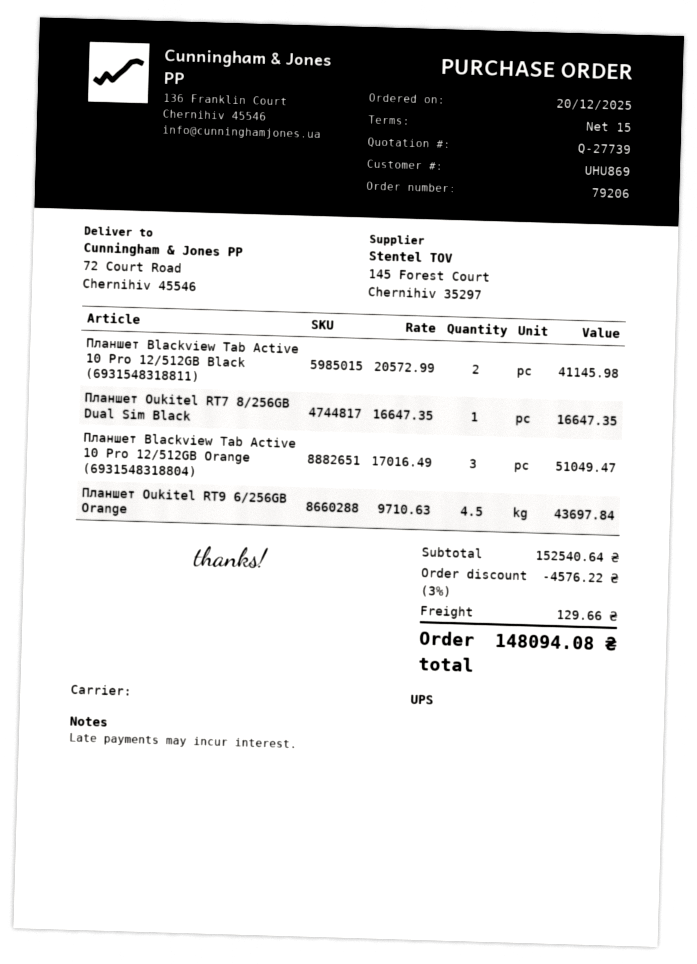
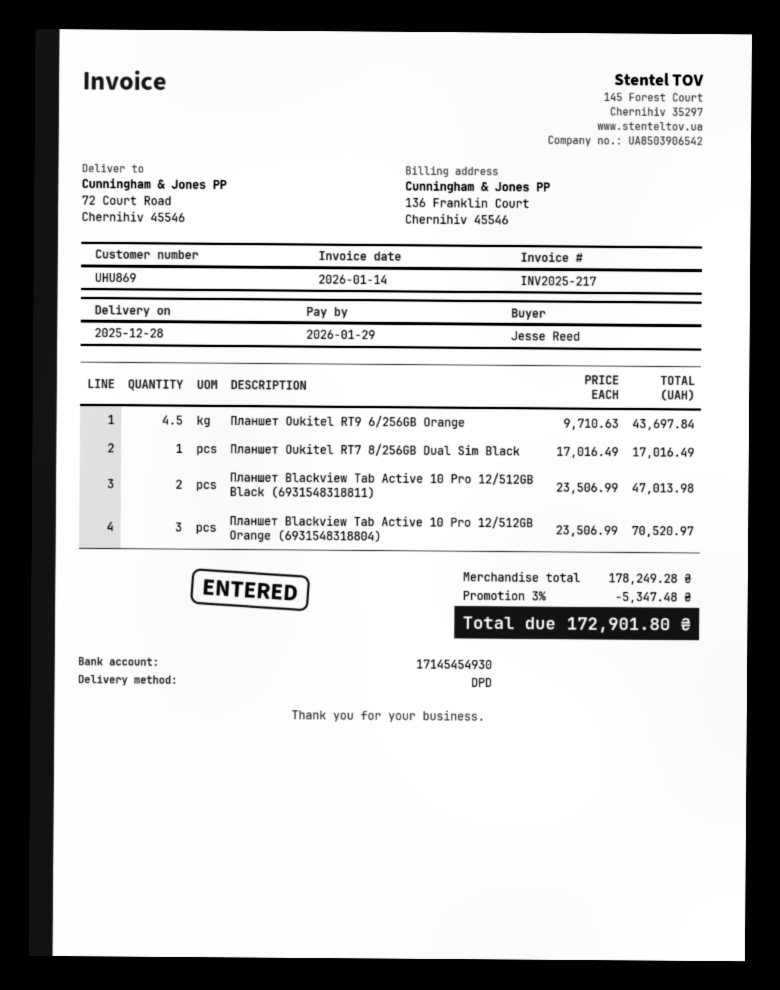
shipping method: UPS -> DPD
Планшет Blackview Tab Active 10 Pro 12/512GB Black (6931548318811): 2 x 20572.99 = 41145.98 -> 2 x 23506.99 = 47013.98
Планшет Oukitel RT7 8/256GB Dual Sim Black: 1 x 16647.35 = 16647.35 -> 1 x 17016.49 = 17016.49
Планшет Blackview Tab Active 10 Pro 12/512GB Orange (6931548318804): 3 x 17016.49 = 51049.47 -> 3 x 23506.99 = 70520.97
subtotal: 152540.64 -> 178249.28
discount: 3% = 4576.22 -> 3% = 5347.48
shipping: 129.66 -> none
total: 148094.08 -> 172901.80

